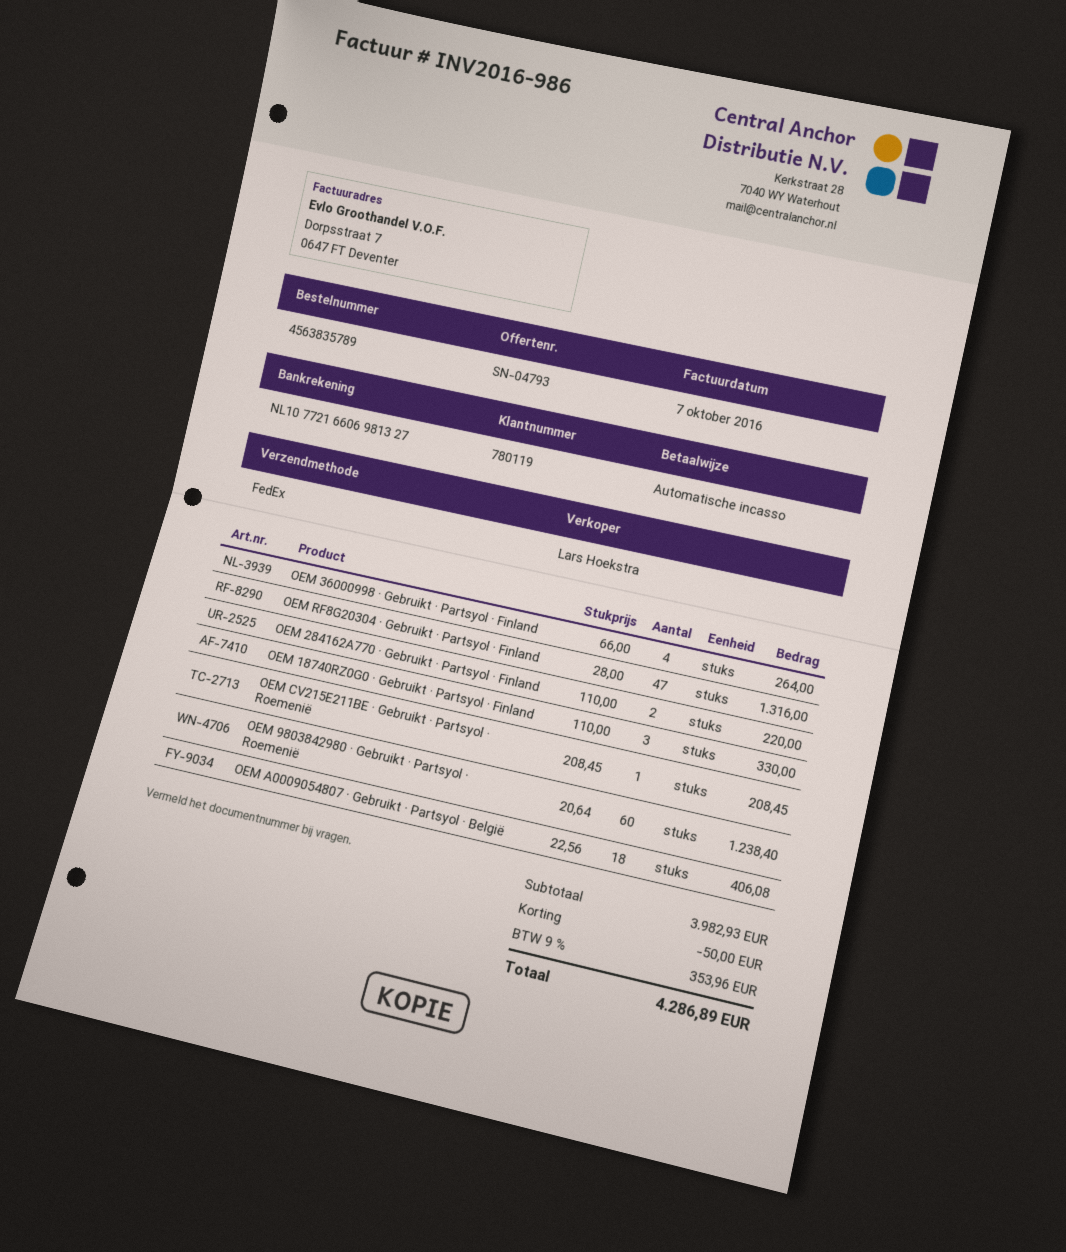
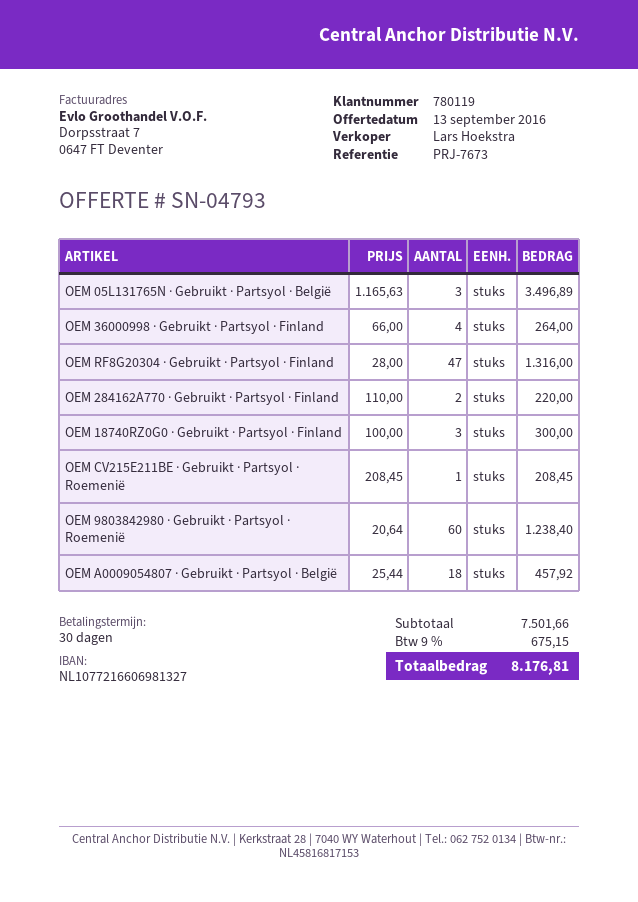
OEM 18740RZ0G0 · Gebruikt · Partsyol · Finland: 3 x 110.00 = 330.00 -> 3 x 100.00 = 300.00
OEM A0009054807 · Gebruikt · Partsyol · België: 18 x 22.56 = 406.08 -> 18 x 25.44 = 457.92
OEM 05L131765N · Gebruikt · Partsyol · België: none -> 3 x 1165.63 = 3496.89
subtotal: 3982.93 -> 7501.66
discount: 50.00 -> none
tax: 9% = 353.96 -> 9% = 675.15
total: 4286.89 -> 8176.81

